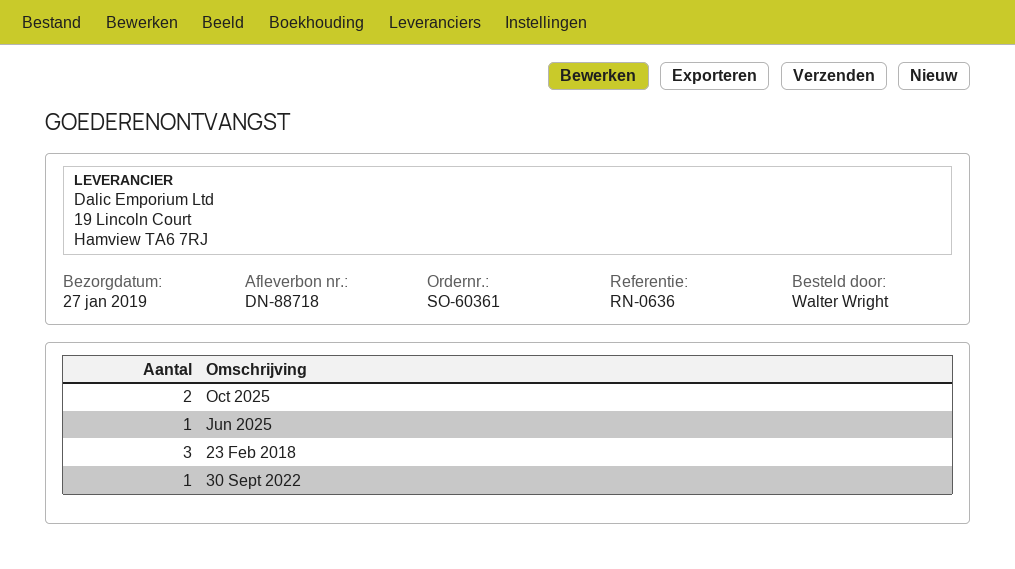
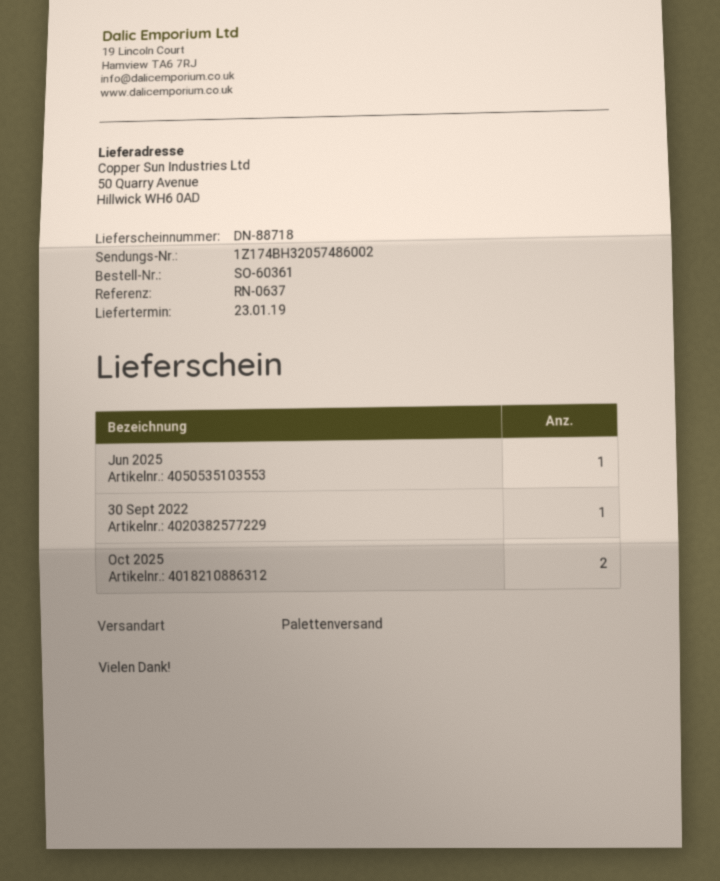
delivery date: 2019-01-27 -> 2019-01-23
reference: RN-0636 -> RN-0637
23 Feb 2018: 3 -> none

